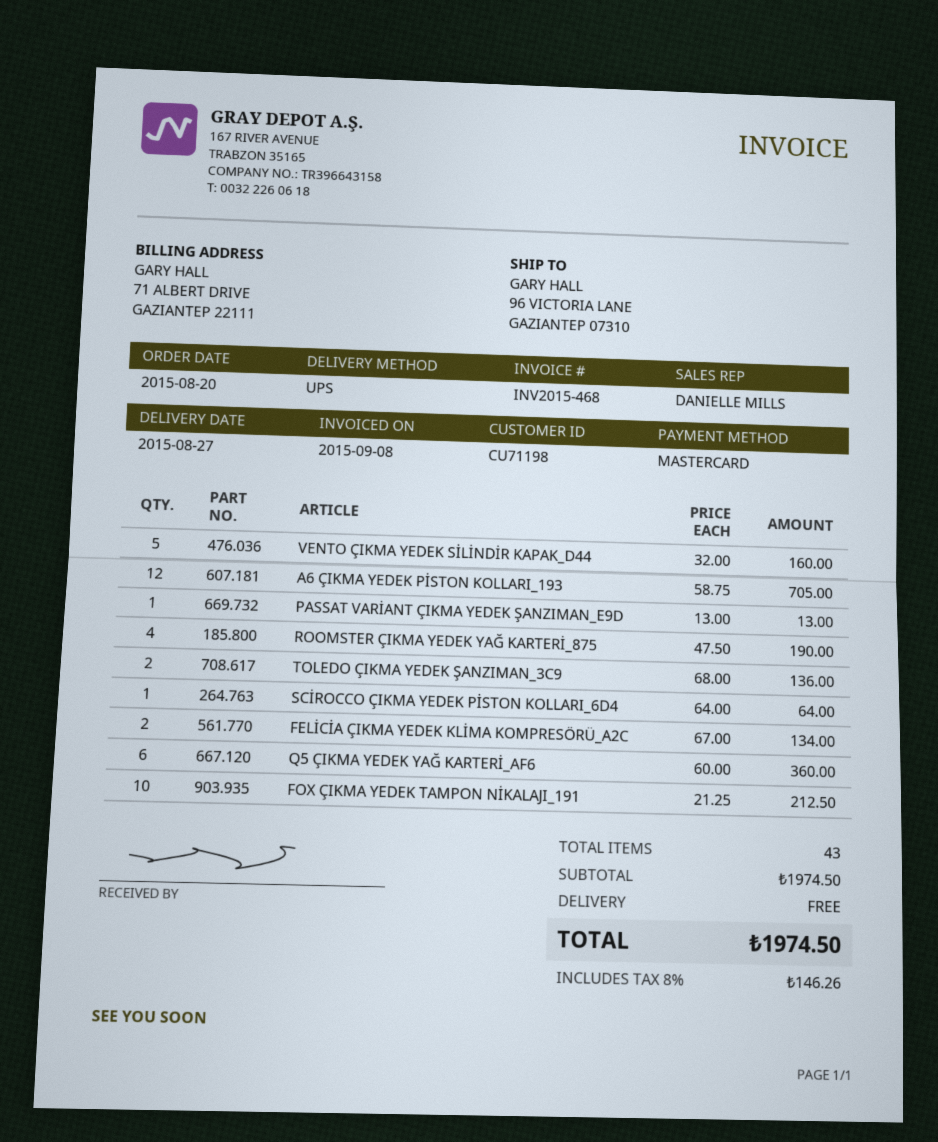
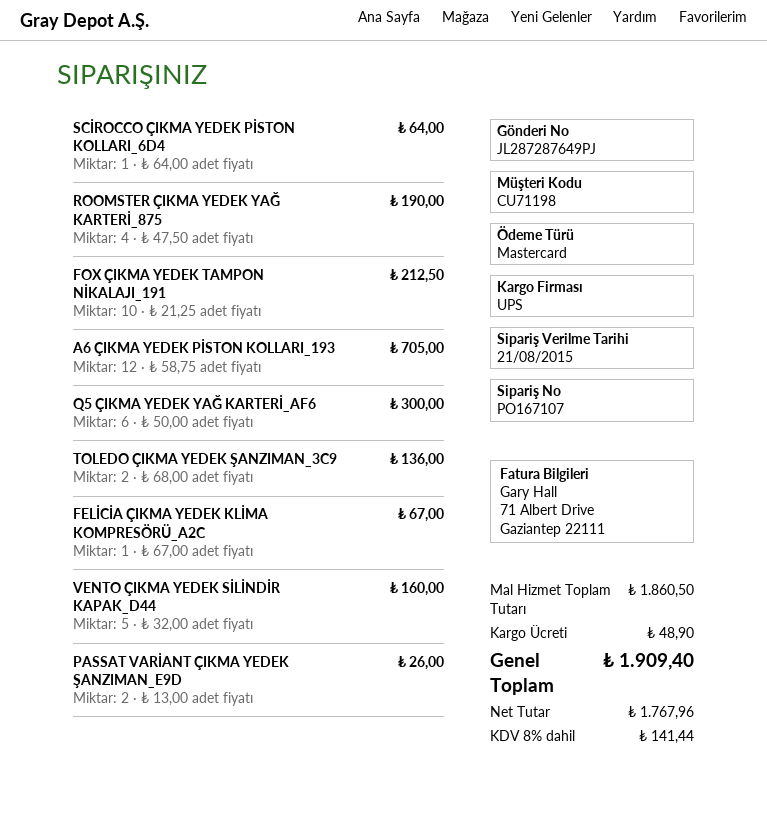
order date: 2015-08-20 -> 2015-08-21
PASSAT VARİANT ÇIKMA YEDEK ŞANZIMAN_E9D: 1 x 13.00 = 13.00 -> 2 x 13.00 = 26.00
FELİCİA ÇIKMA YEDEK KLİMA KOMPRESÖRÜ_A2C: 2 x 67.00 = 134.00 -> 1 x 67.00 = 67.00
Q5 ÇIKMA YEDEK YAĞ KARTERİ_AF6: 6 x 60.00 = 360.00 -> 6 x 50.00 = 300.00
subtotal: 1974.50 -> 1860.50
shipping: 0.00 -> 48.90
tax: 8% = 146.26 -> 8% = 141.44
total: 1974.50 -> 1909.40

